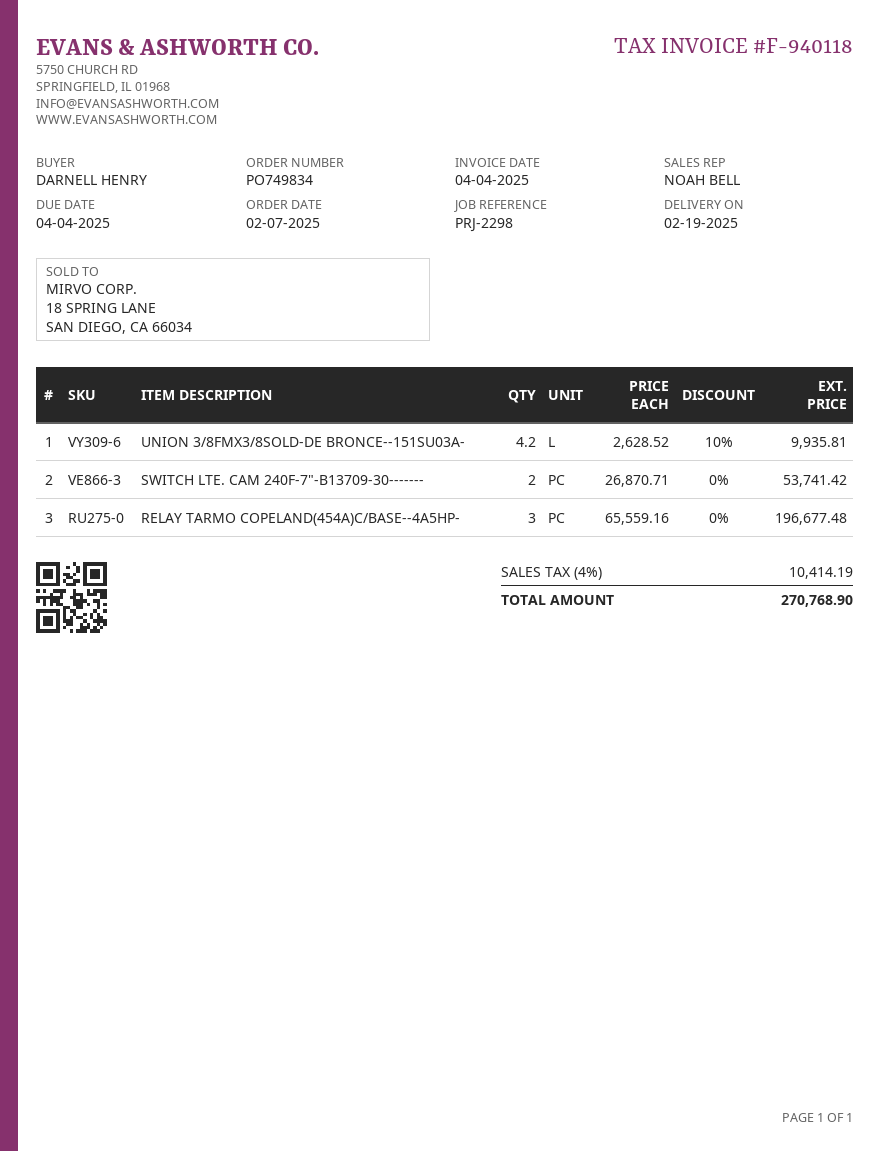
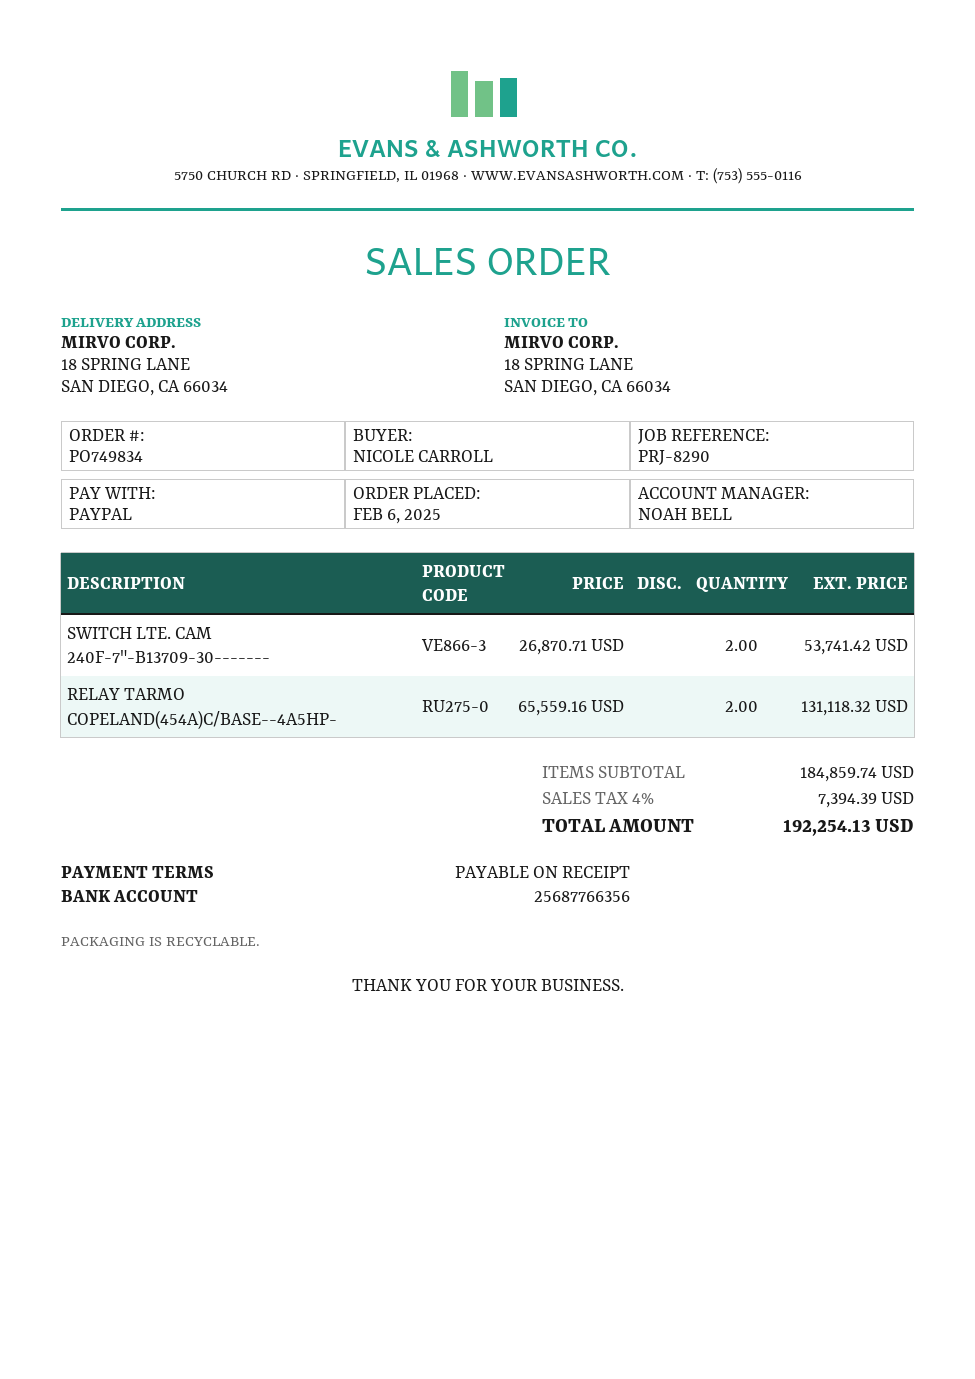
order date: 2025-02-07 -> 2025-02-06
reference: PRJ-2298 -> PRJ-8290
ordered by: DARNELL HENRY -> NICOLE CARROLL
UNION 3/8FMX3/8SOLD-DE BRONCE--151SU03A-: 4.2 x 2628.52 - 10% = 9935.81 -> none
RELAY TARMO COPELAND(454A)C/BASE--4A5HP-: 3 x 65559.16 = 196677.48 -> 2 x 65559.16 = 131118.32
tax: 4% = 10414.19 -> 4% = 7394.39
total: 270768.90 -> 192254.13

